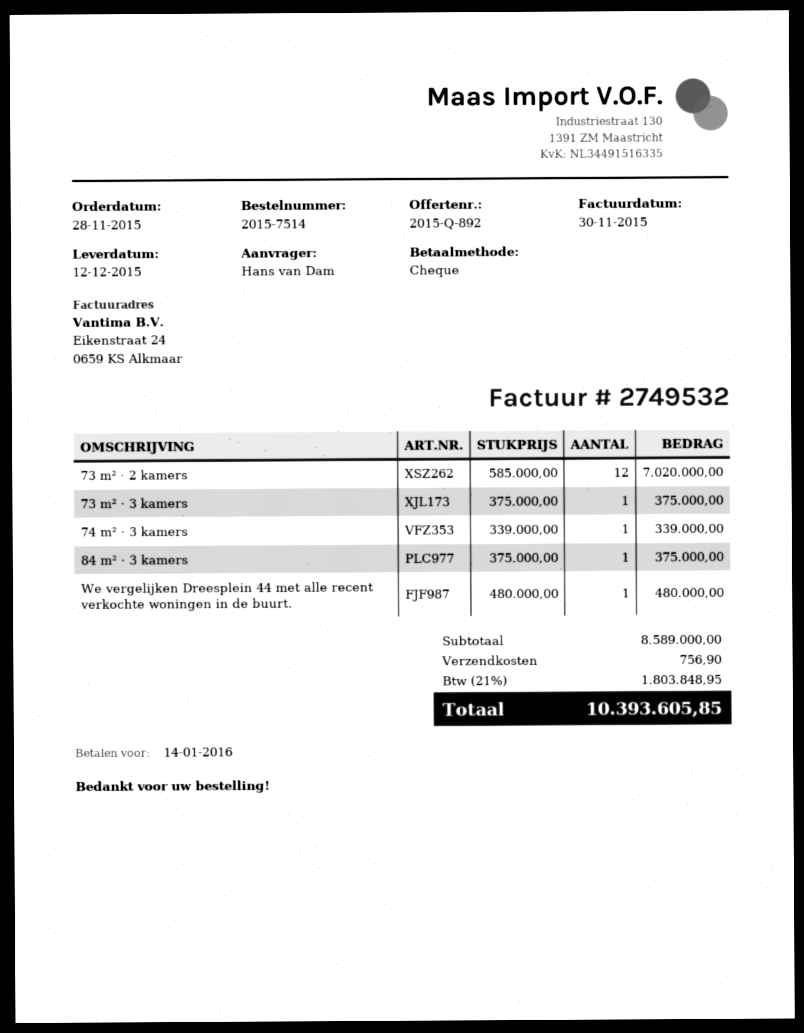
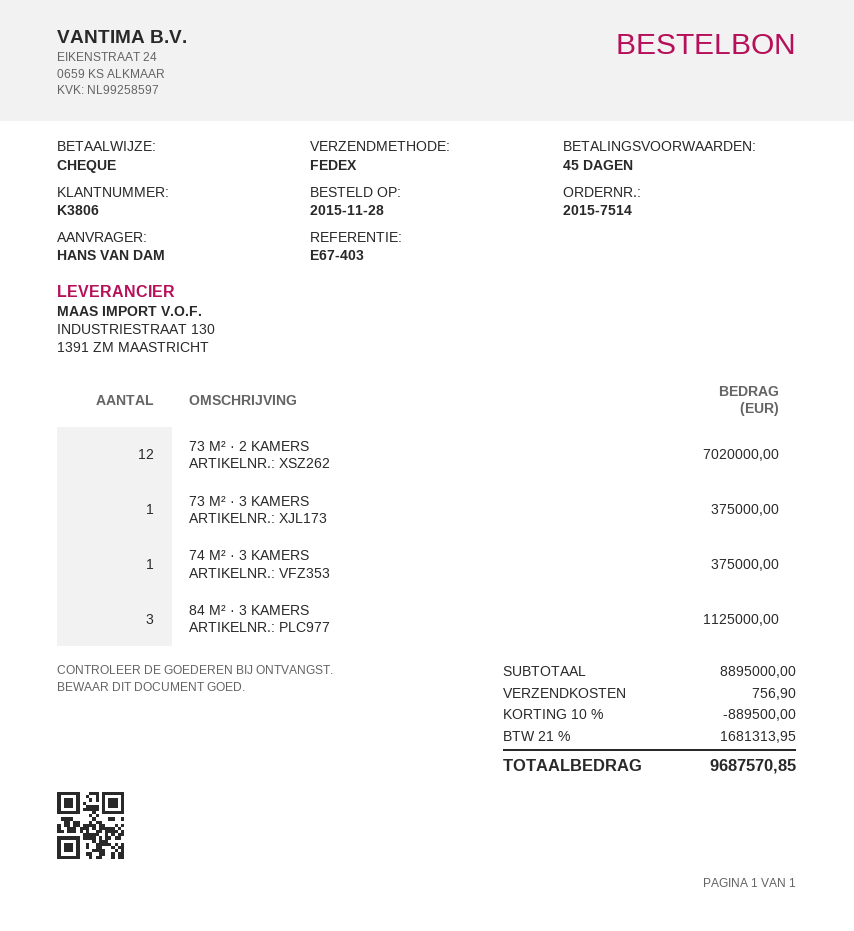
74 m² · 3 kamers: 1 for 339000.00 -> 1 for 375000.00
84 m² · 3 kamers: 1 for 375000.00 -> 3 for 1125000.00
We vergelijken Dreesplein 44 met alle recent verkochte woningen in de buurt.: 1 for 480000.00 -> none
subtotal: 8589000.00 -> 8895000.00
discount: none -> 10% = 889500.00
tax: 21% = 1803848.95 -> 21% = 1681313.95
total: 10393605.85 -> 9687570.85

